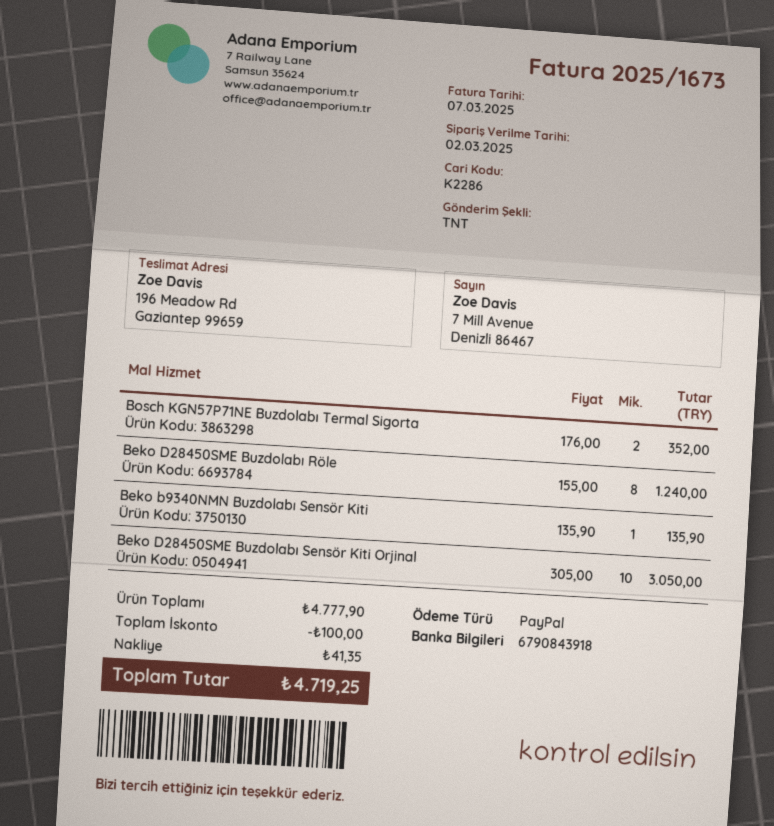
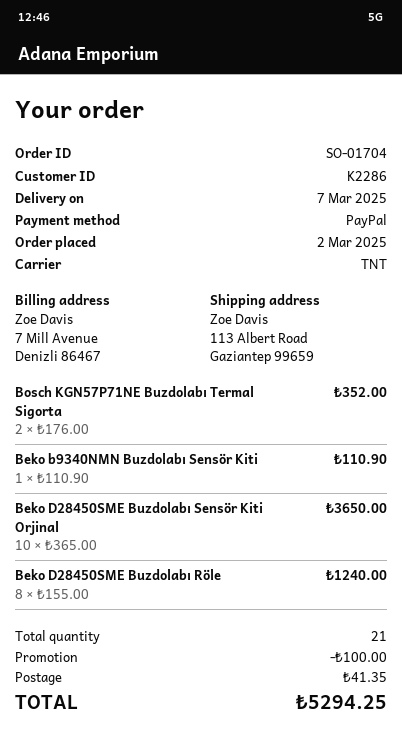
ship to: 196 Meadow Rd, Gaziantep 99659 -> 113 Albert Road, Gaziantep 99659
Beko b9340NMN Buzdolabı Sensör Kiti: 1 x 135.90 = 135.90 -> 1 x 110.90 = 110.90
Beko D28450SME Buzdolabı Sensör Kiti Orjinal: 10 x 305.00 = 3050.00 -> 10 x 365.00 = 3650.00
total: 4719.25 -> 5294.25

